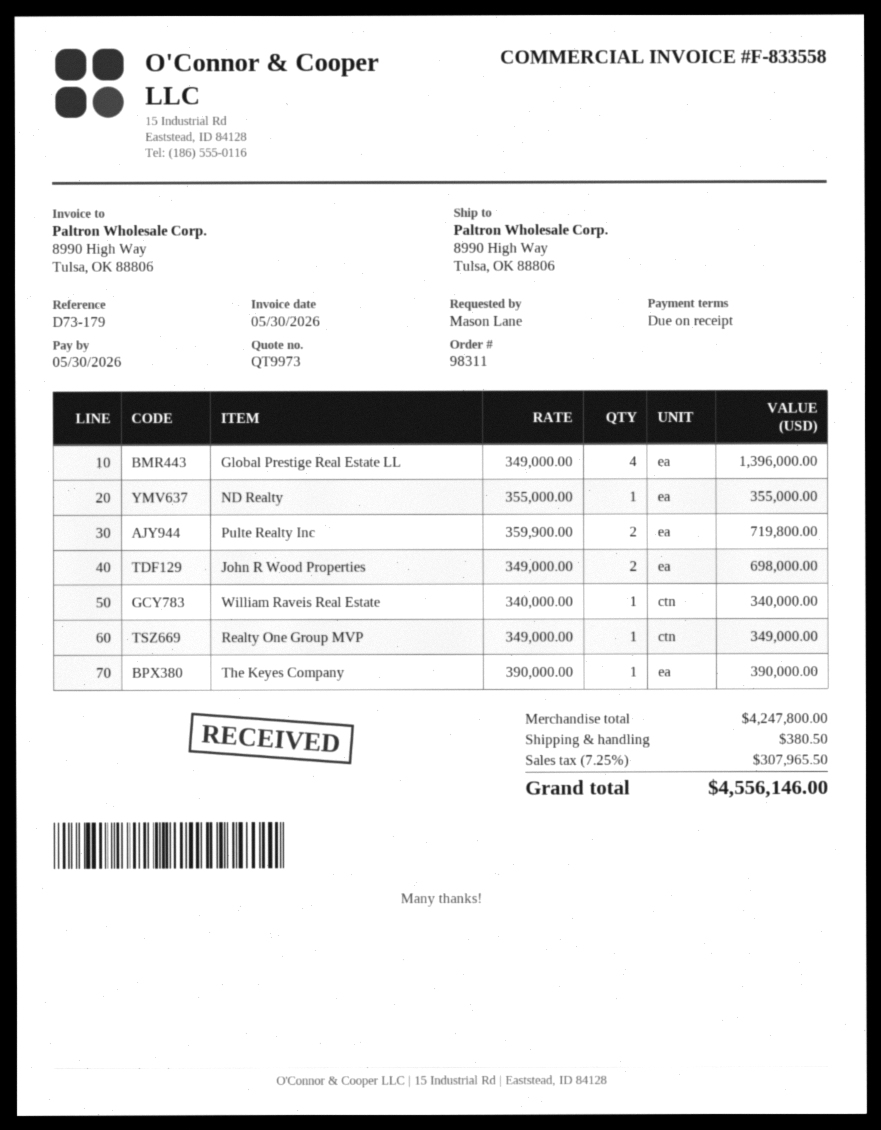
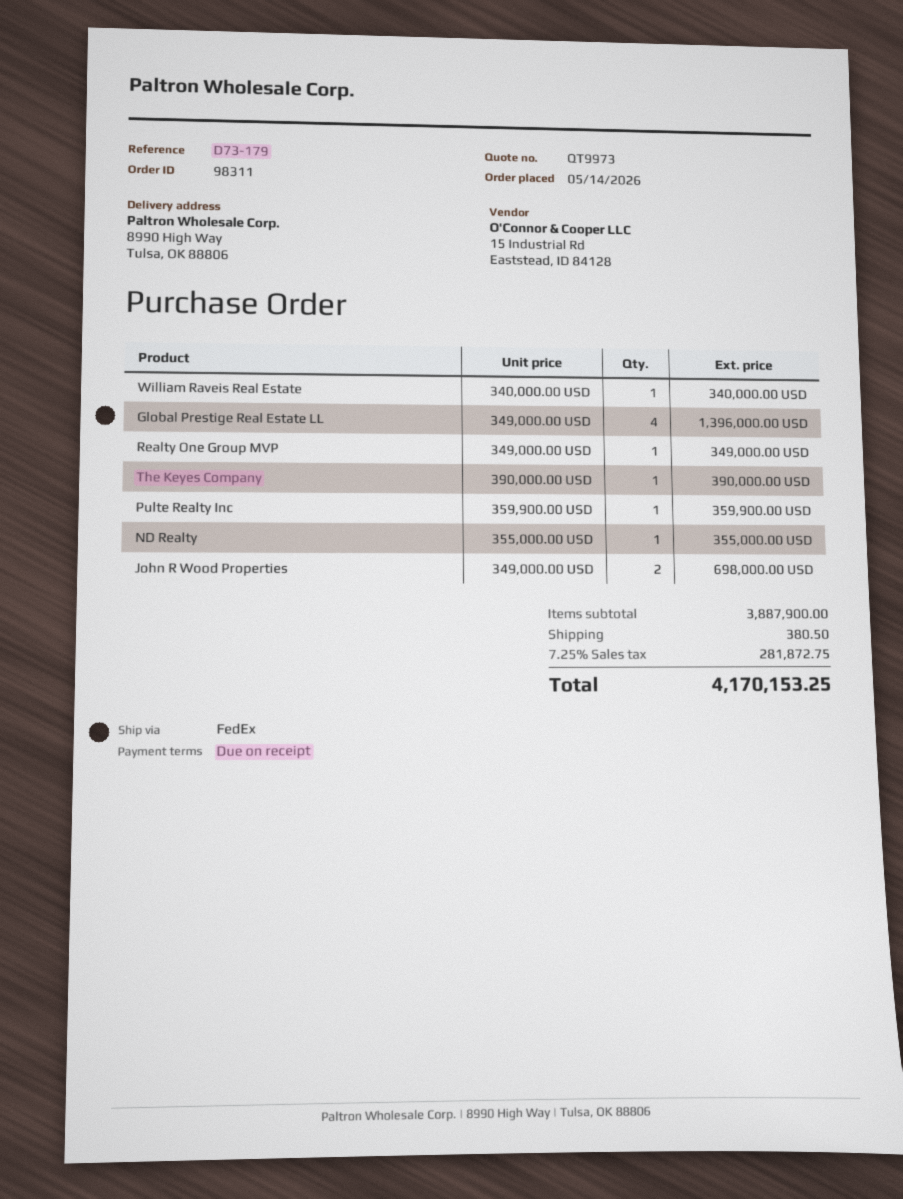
Pulte Realty Inc: 2 x 359900.00 = 719800.00 -> 1 x 359900.00 = 359900.00
subtotal: 4247800.00 -> 3887900.00
tax: 7.25% = 307965.50 -> 7.25% = 281872.75
total: 4556146.00 -> 4170153.25

